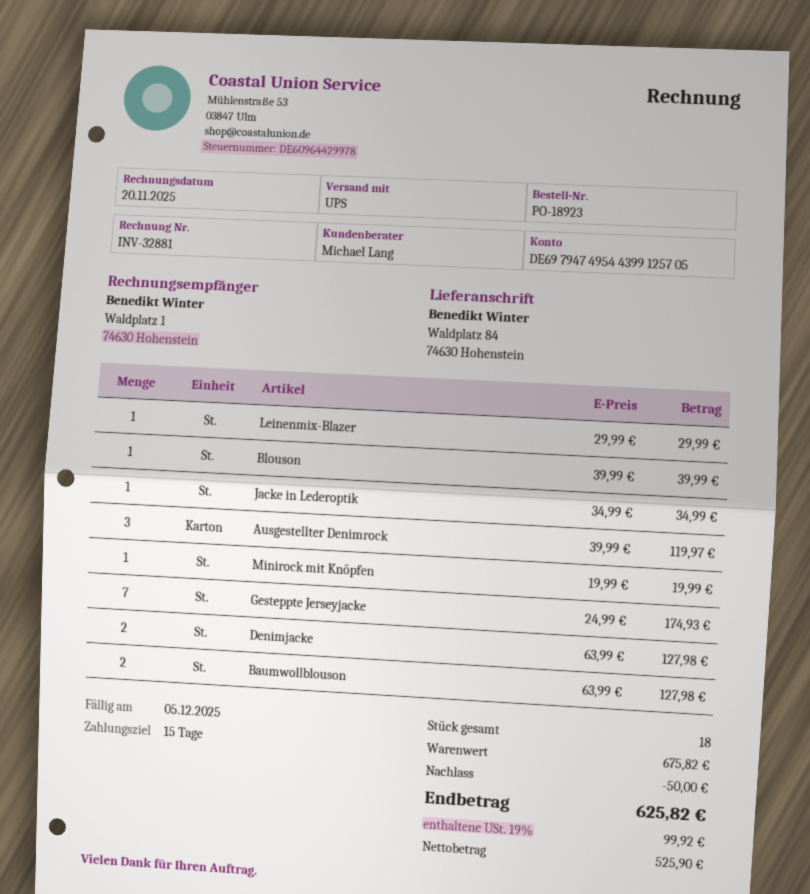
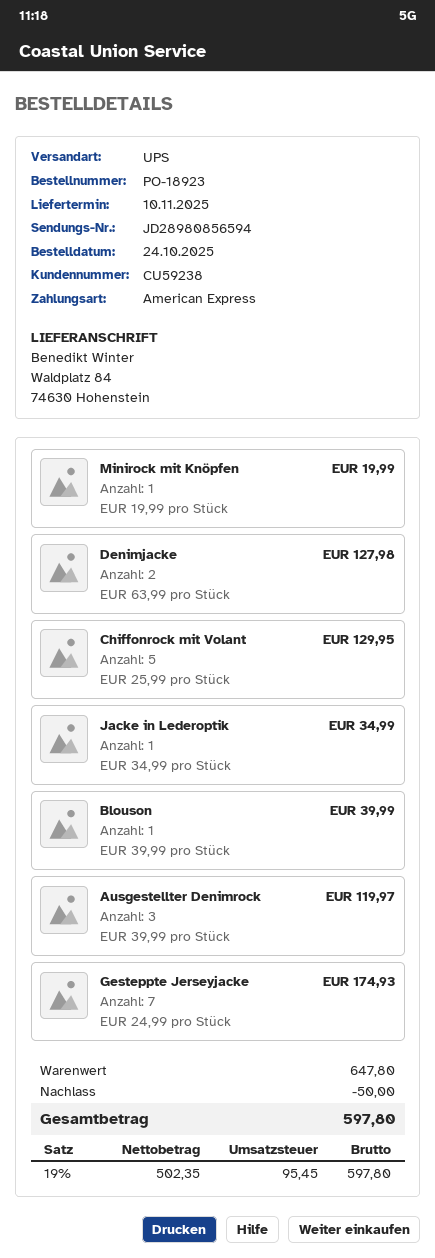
Leinenmix-Blazer: 1 x 29.99 = 29.99 -> none
Baumwollblouson: 2 x 63.99 = 127.98 -> none
Chiffonrock mit Volant: none -> 5 x 25.99 = 129.95
subtotal: 675.82 -> 647.80
net: 525.90 -> 502.35
tax: 19% = 99.92 -> 19% = 95.45
total: 625.82 -> 597.80

